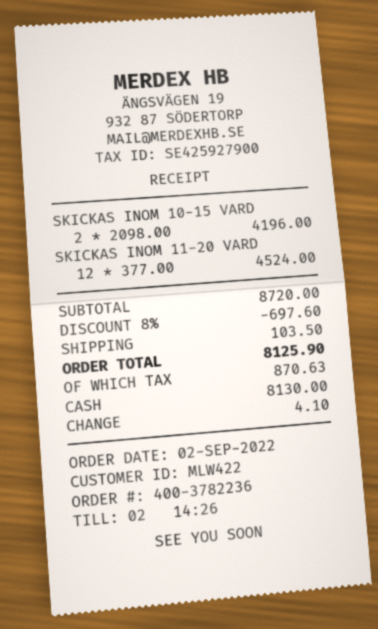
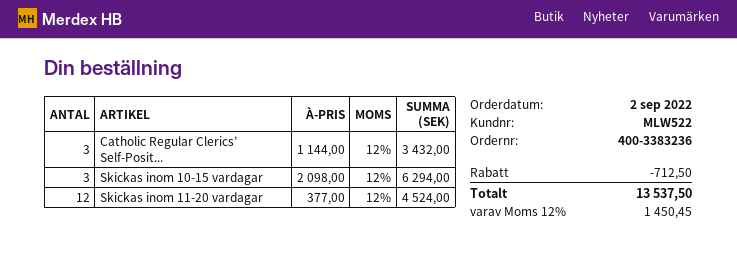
order number: 400-3782236 -> 400-3383236
customer number: MLW422 -> MLW522
SKICKAS INOM 10-15 VARD: 2 x 2098.00 = 4196.00 -> 3 x 2098.00 = 6294.00
Catholic Regular Clerics’ Self-Posit...: none -> 3 x 1144.00 = 3432.00
discount: 697.60 -> 712.50
shipping: 103.50 -> none
tax: 870.63 -> 1450.45
total: 8125.90 -> 13537.50

